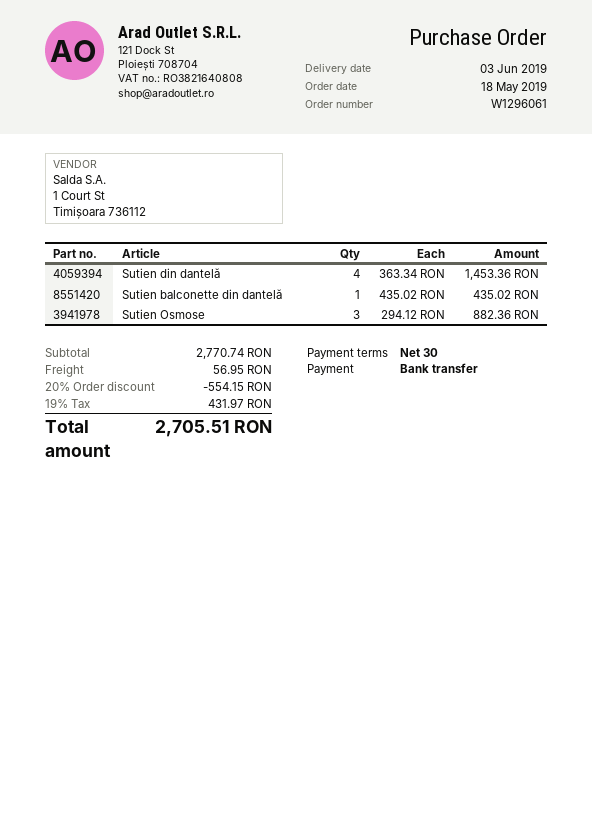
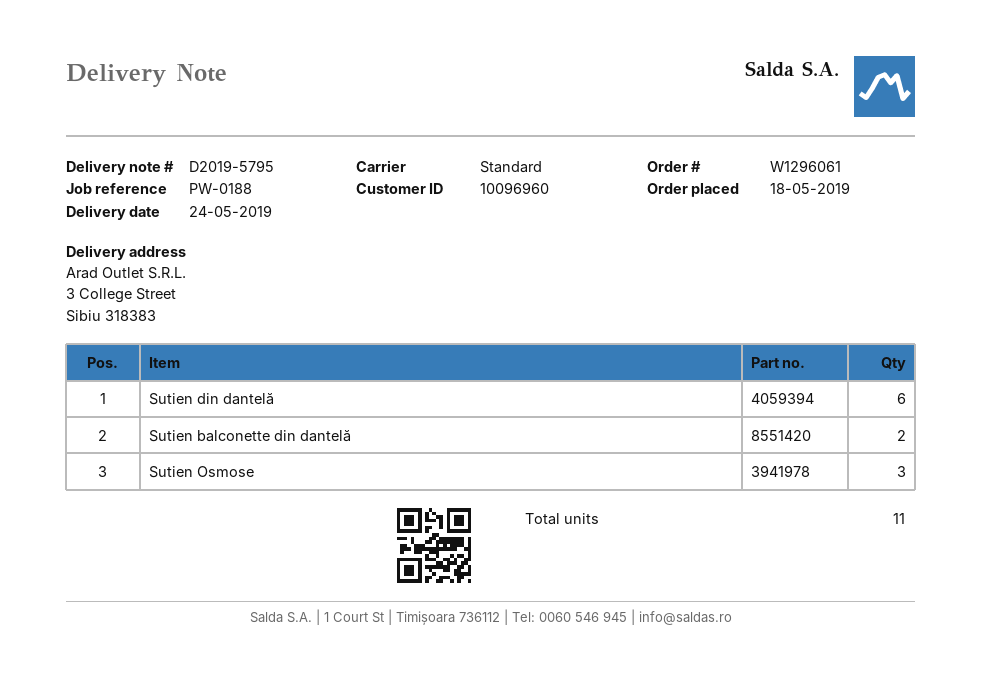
delivery date: 2019-06-03 -> 2019-05-24
Sutien din dantelă: 4 -> 6
Sutien balconette din dantelă: 1 -> 2

